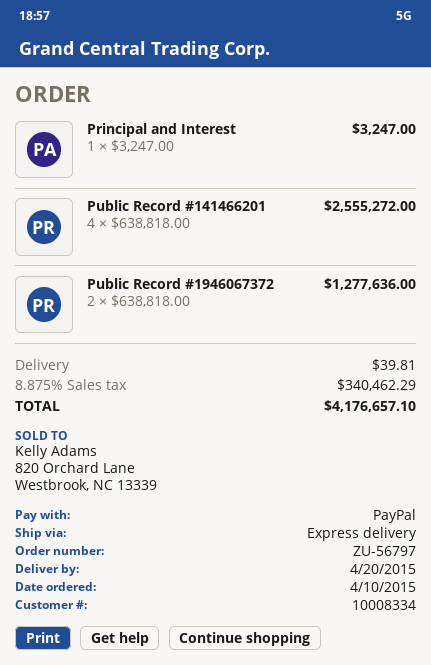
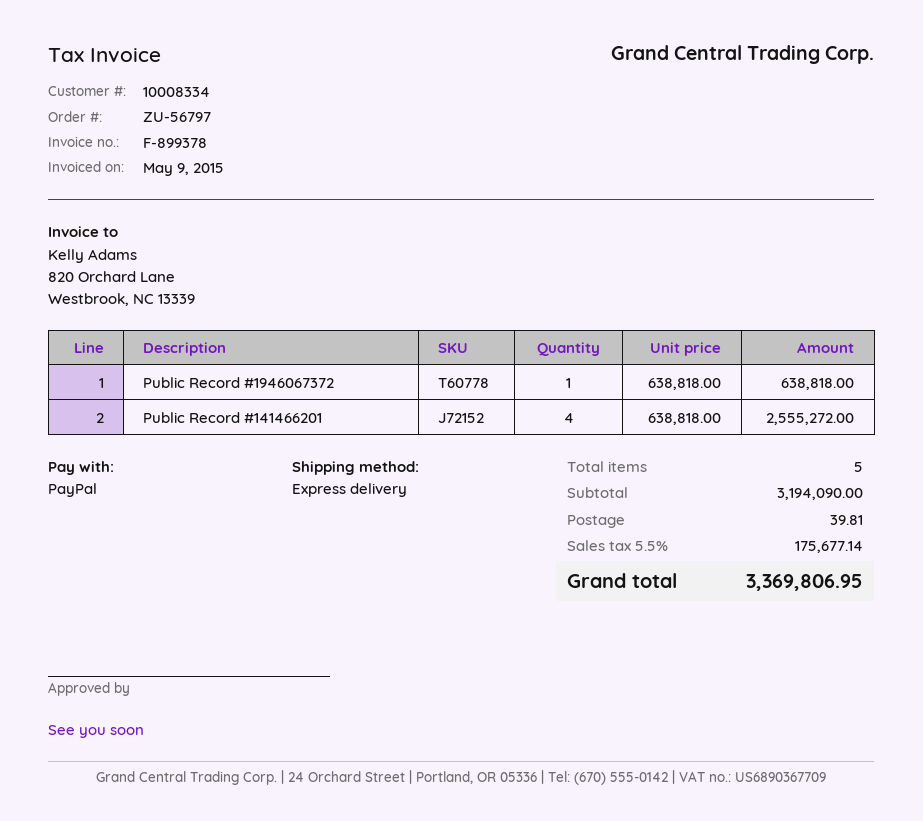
Principal and Interest: 1 x 3247.00 = 3247.00 -> none
Public Record #1946067372: 2 x 638818.00 = 1277636.00 -> 1 x 638818.00 = 638818.00
tax: 8.875% = 340462.29 -> 5.5% = 175677.14
total: 4176657.10 -> 3369806.95

